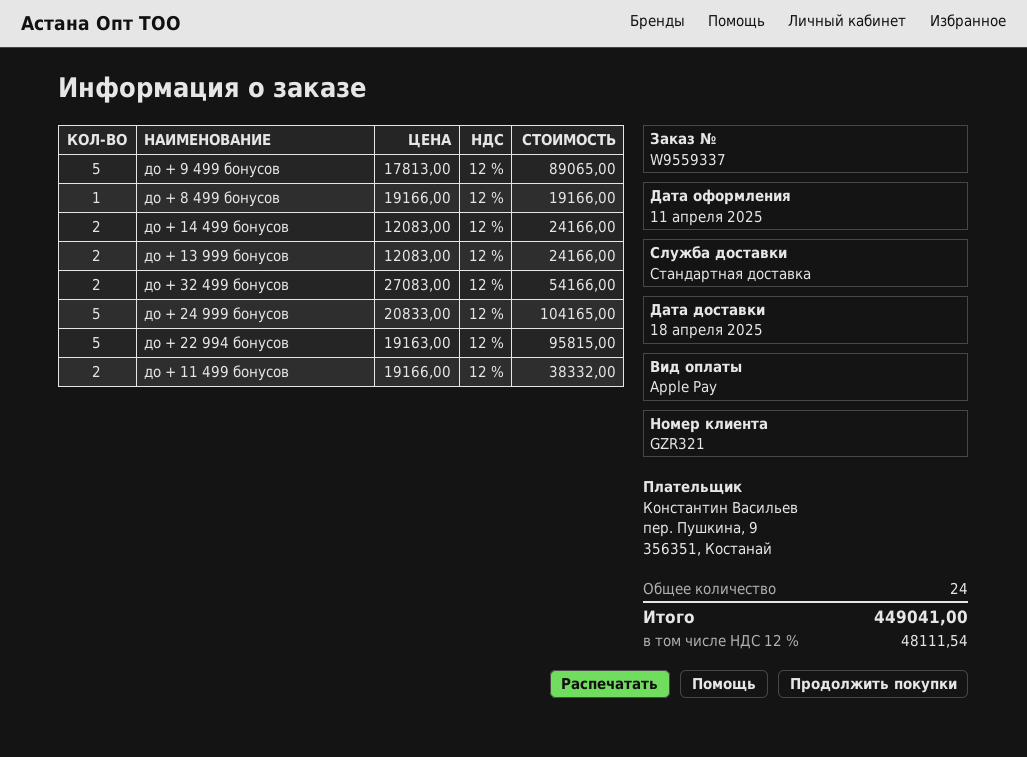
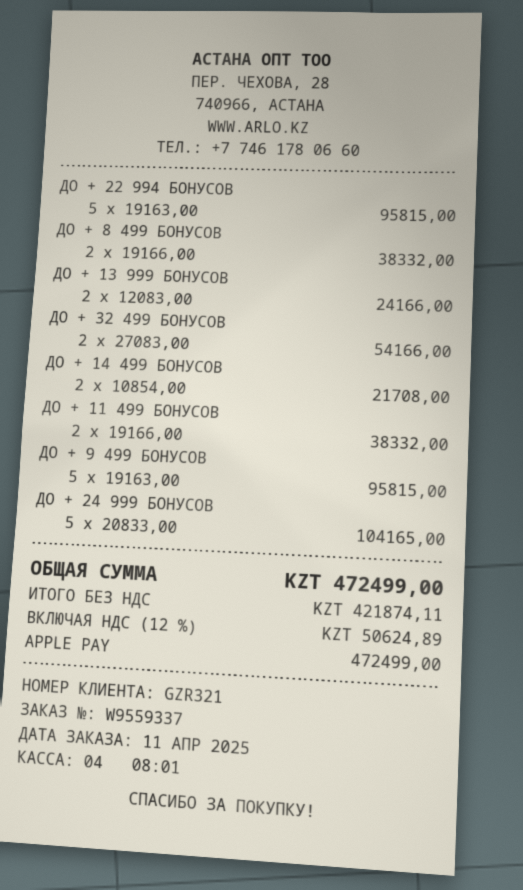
до + 9 499 бонусов: 5 x 17813.00 = 89065.00 -> 5 x 19163.00 = 95815.00
до + 8 499 бонусов: 1 x 19166.00 = 19166.00 -> 2 x 19166.00 = 38332.00
до + 14 499 бонусов: 2 x 12083.00 = 24166.00 -> 2 x 10854.00 = 21708.00
tax: 12% = 48111.54 -> 12% = 50624.89
total: 449041.00 -> 472499.00

